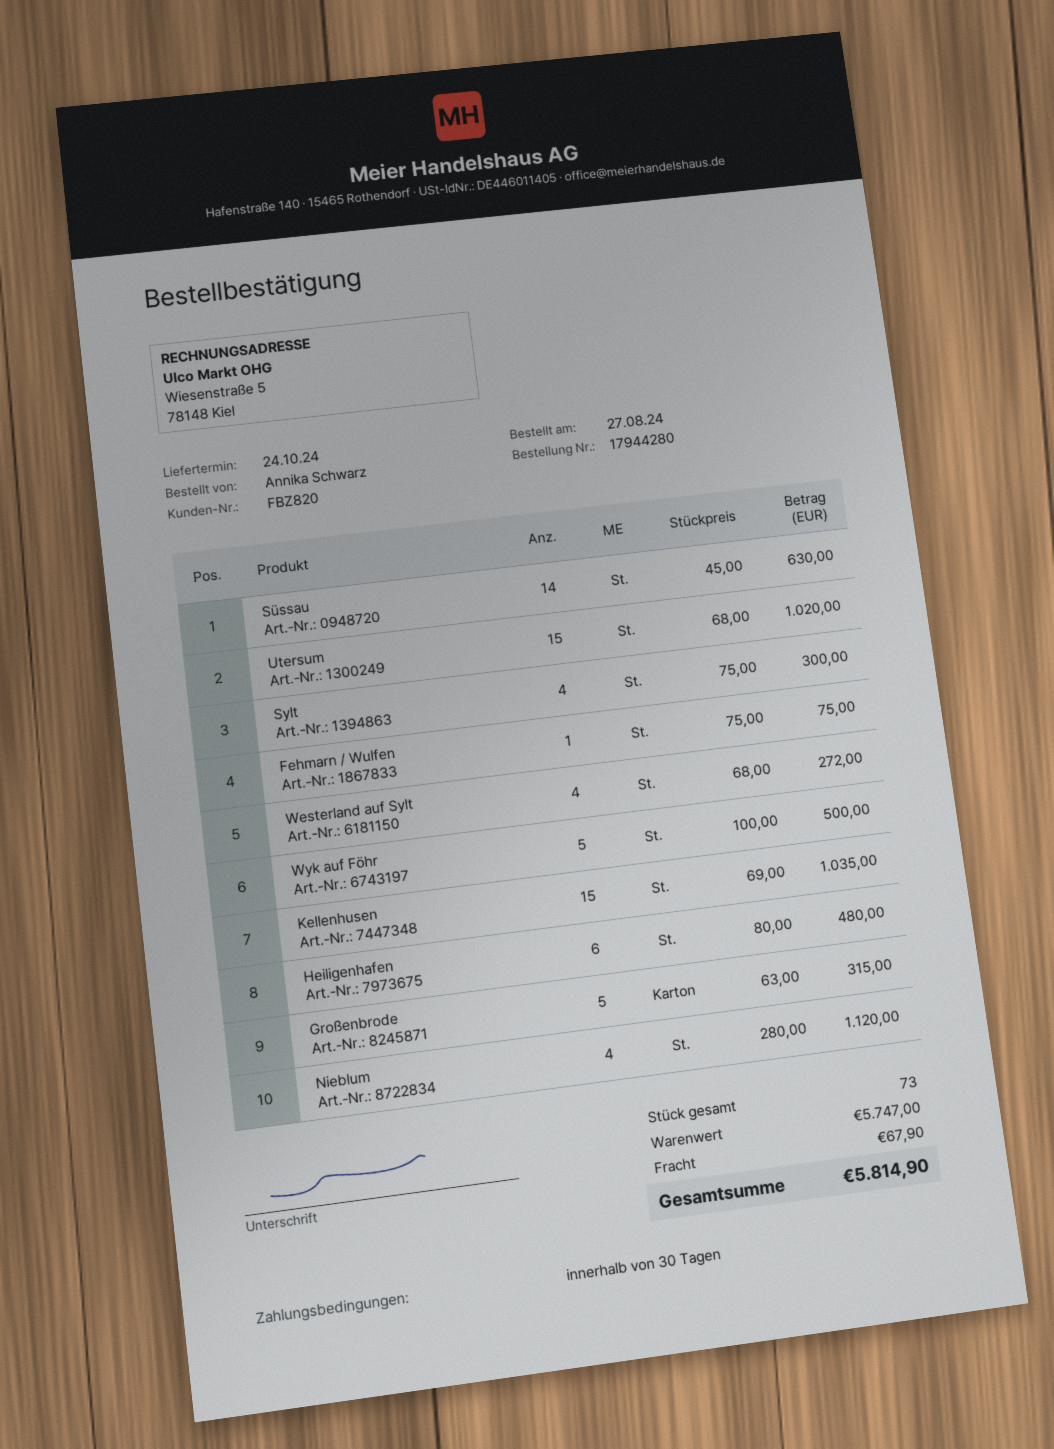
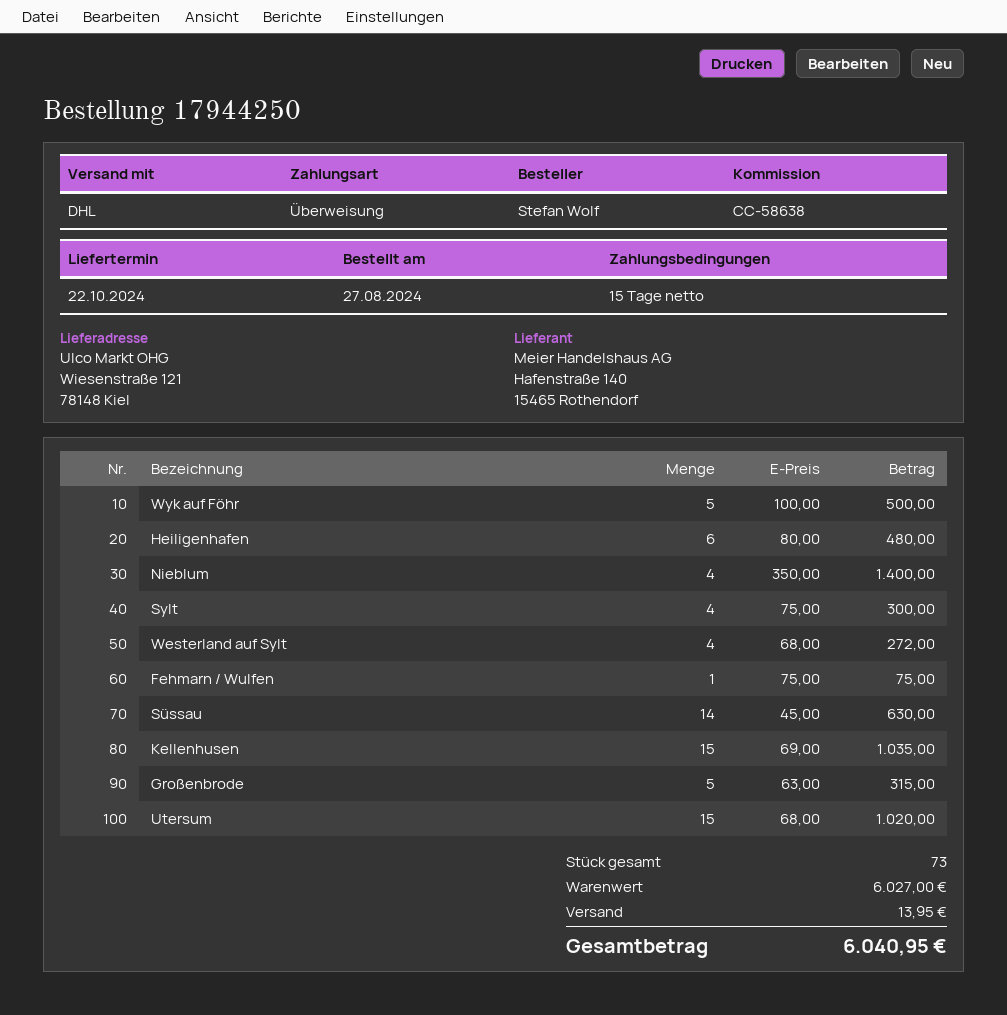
order number: 17944280 -> 17944250
delivery date: 2024-10-24 -> 2024-10-22
payment terms: 30 days -> 15 days
ordered by: Annika Schwarz -> Stefan Wolf
Nieblum: 4 x 280.00 = 1120.00 -> 4 x 350.00 = 1400.00
subtotal: 5747.00 -> 6027.00
shipping: 67.90 -> 13.95
total: 5814.90 -> 6040.95

